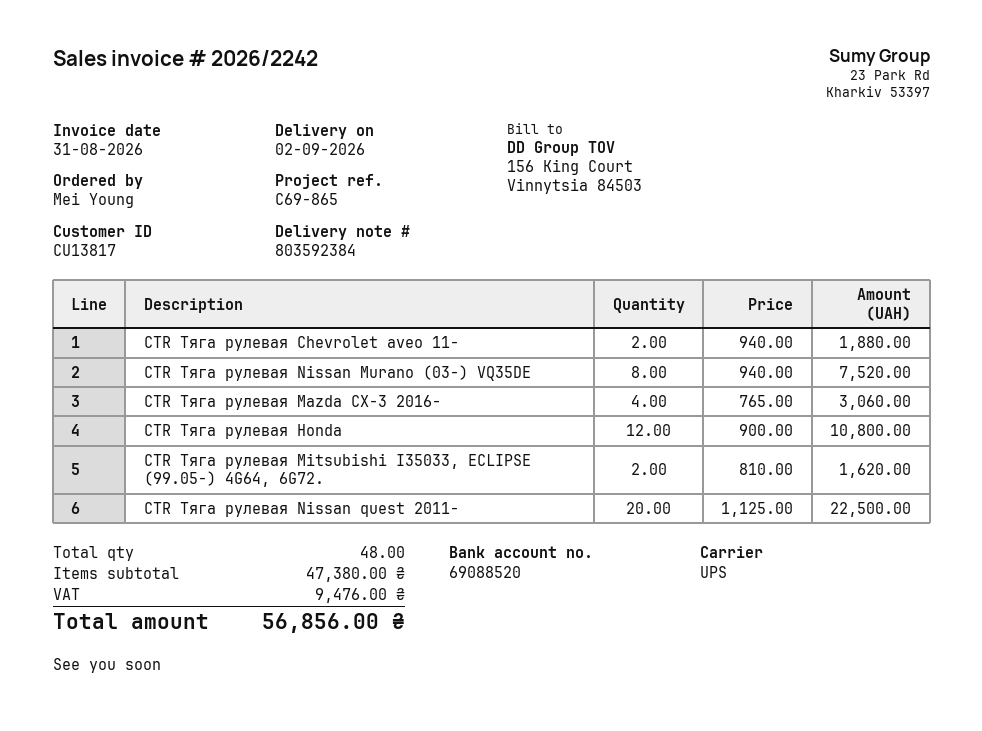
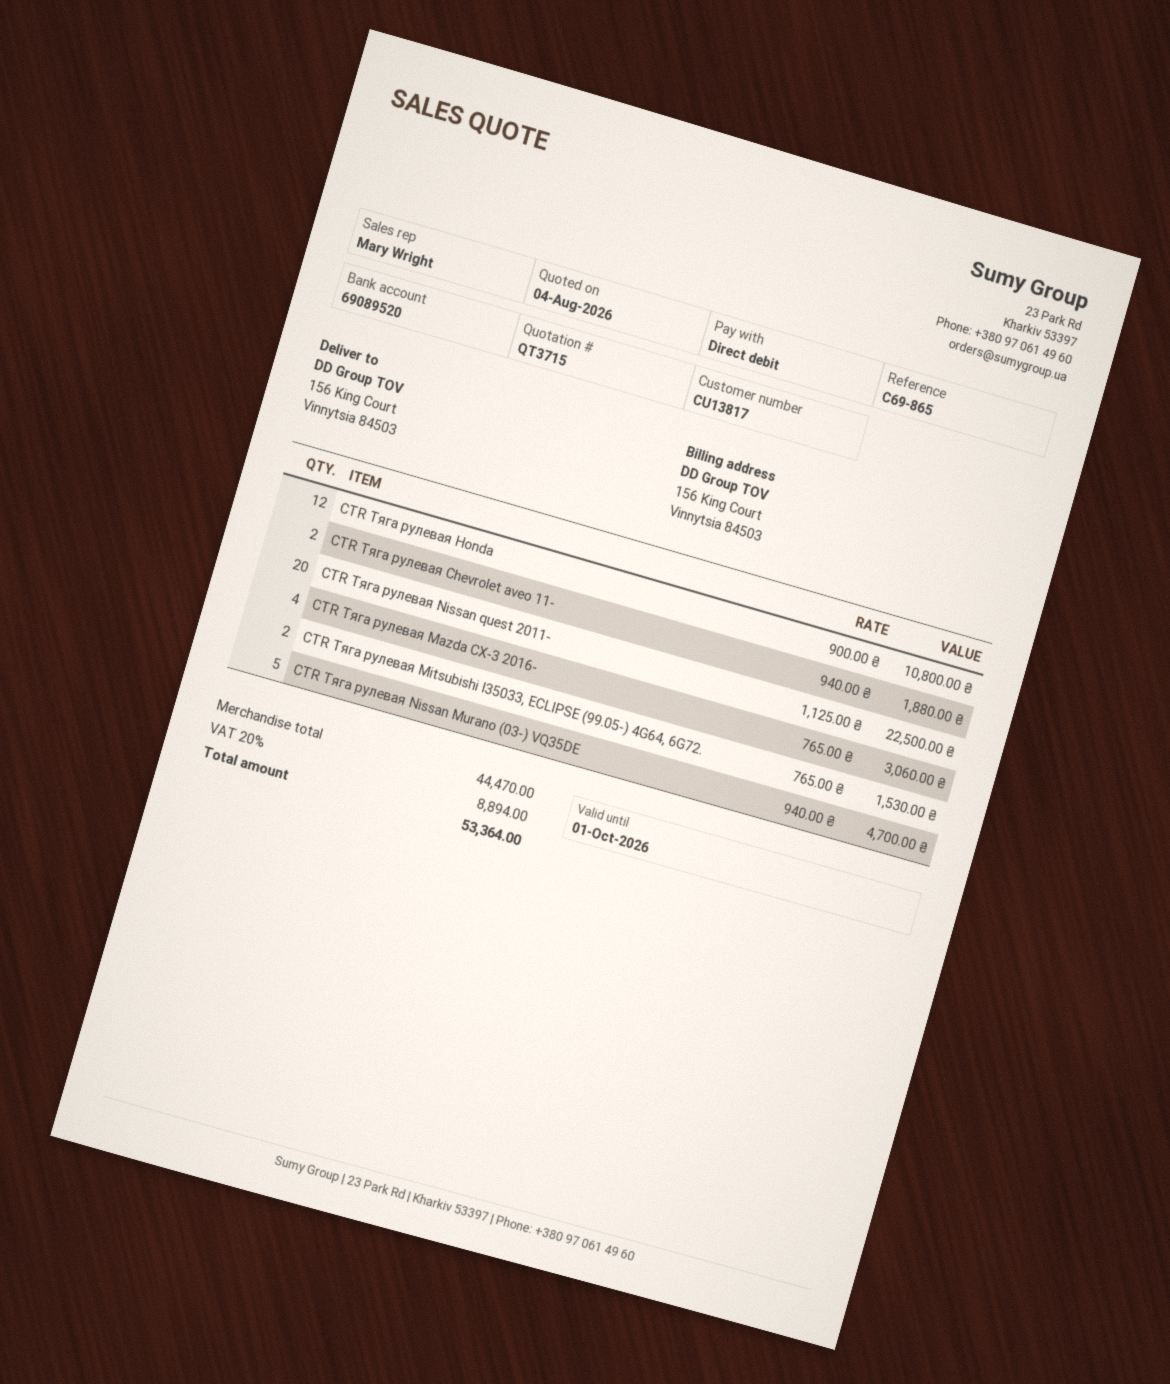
bank account: 69088520 -> 69089520
CTR Тяга рулевая Nissan Murano (03-) VQ35DE: 8 x 940.00 = 7520.00 -> 5 x 940.00 = 4700.00
CTR Тяга рулевая Mitsubishi I35033, ECLIPSE (99.05-) 4G64, 6G72.: 2 x 810.00 = 1620.00 -> 2 x 765.00 = 1530.00
subtotal: 47380.00 -> 44470.00
tax: 9476.00 -> 8894.00
total: 56856.00 -> 53364.00

